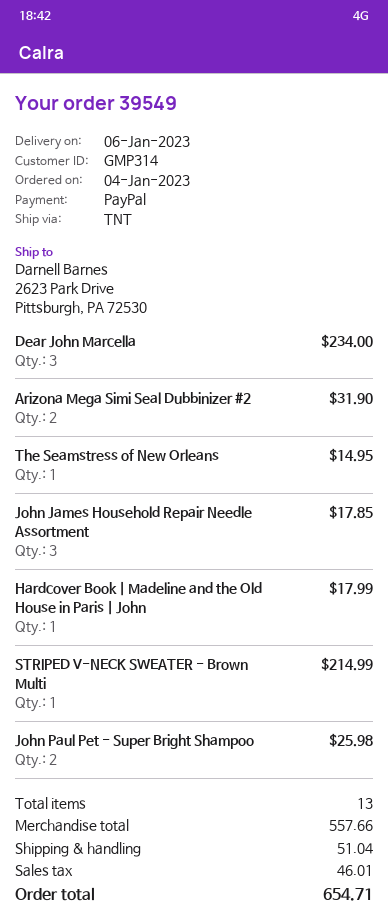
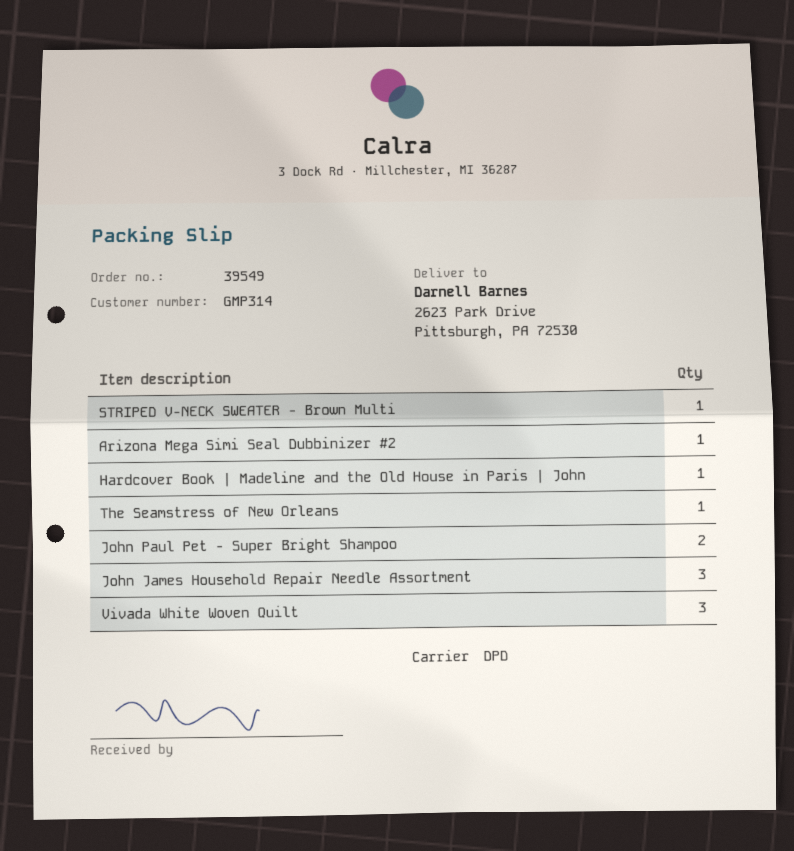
shipping method: TNT -> DPD
Dear John Marcella: 3 -> none
Arizona Mega Simi Seal Dubbinizer #2: 2 -> 1
Vivada White Woven Quilt: none -> 3

